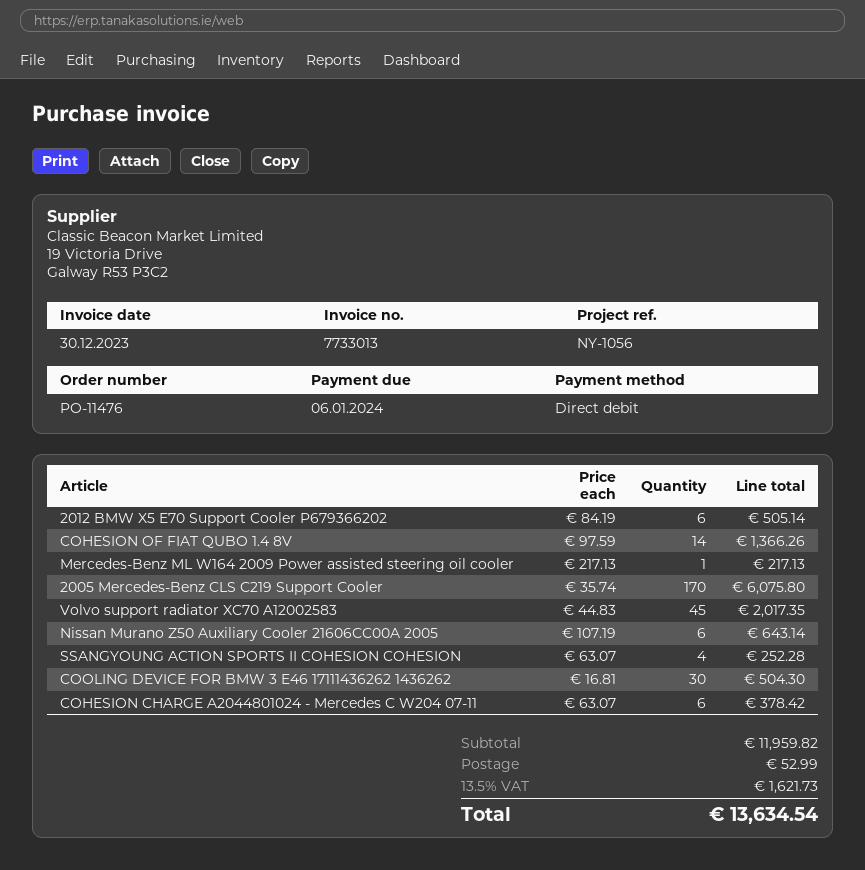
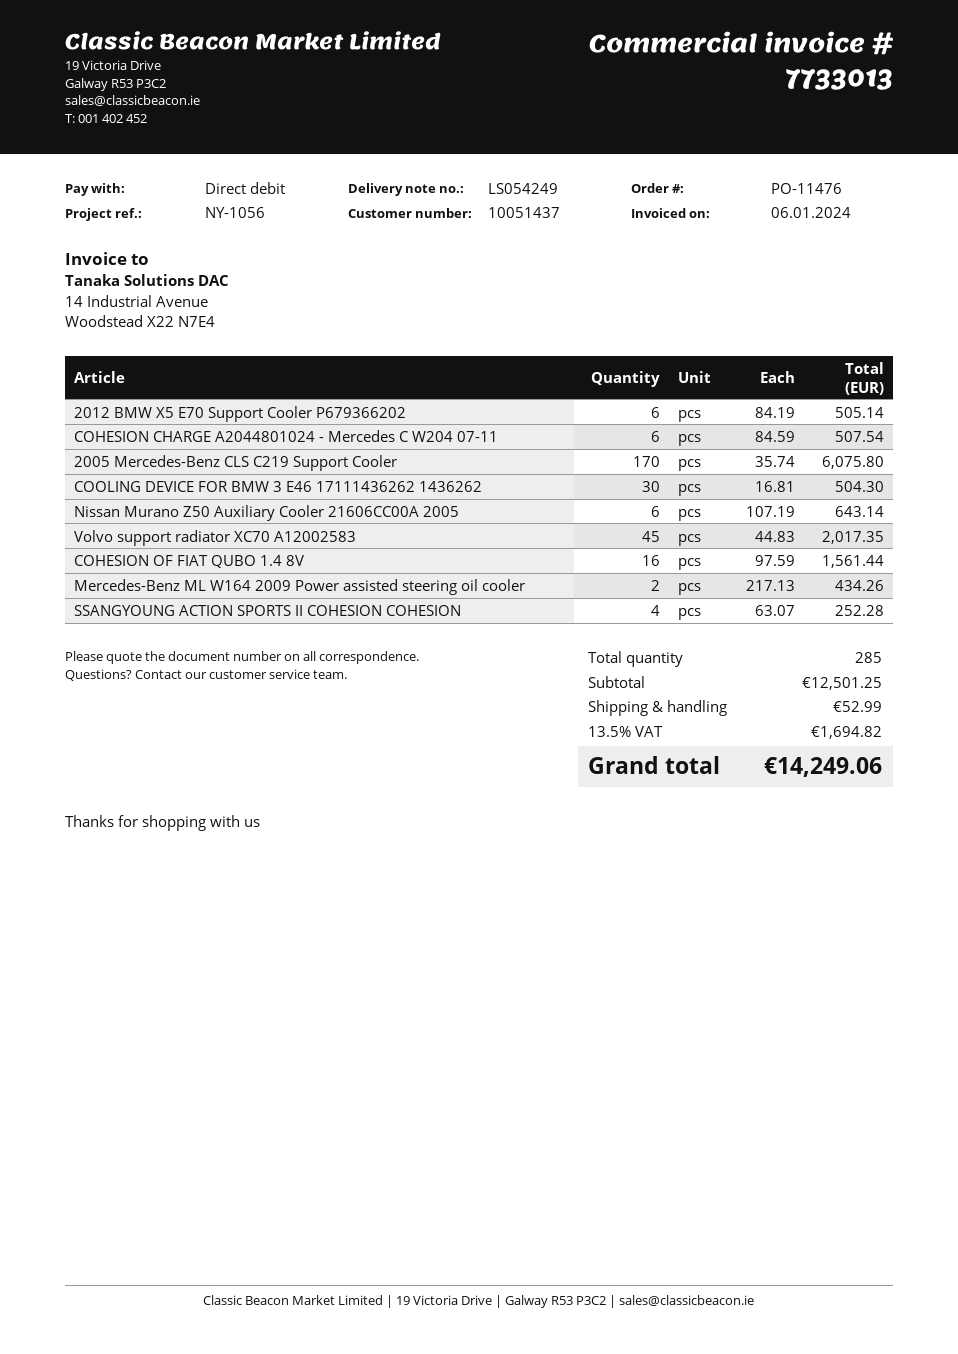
invoice date: 2023-12-30 -> 2024-01-06
COHESION OF FIAT QUBO 1.4 8V: 14 x 97.59 = 1366.26 -> 16 x 97.59 = 1561.44
Mercedes-Benz ML W164 2009 Power assisted steering oil cooler: 1 x 217.13 = 217.13 -> 2 x 217.13 = 434.26
COHESION CHARGE A2044801024 - Mercedes C W204 07-11: 6 x 63.07 = 378.42 -> 6 x 84.59 = 507.54
subtotal: 11959.82 -> 12501.25
tax: 13.5% = 1621.73 -> 13.5% = 1694.82
total: 13634.54 -> 14249.06

